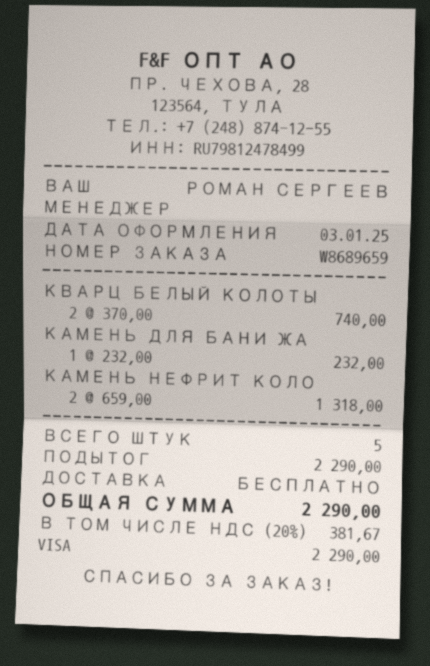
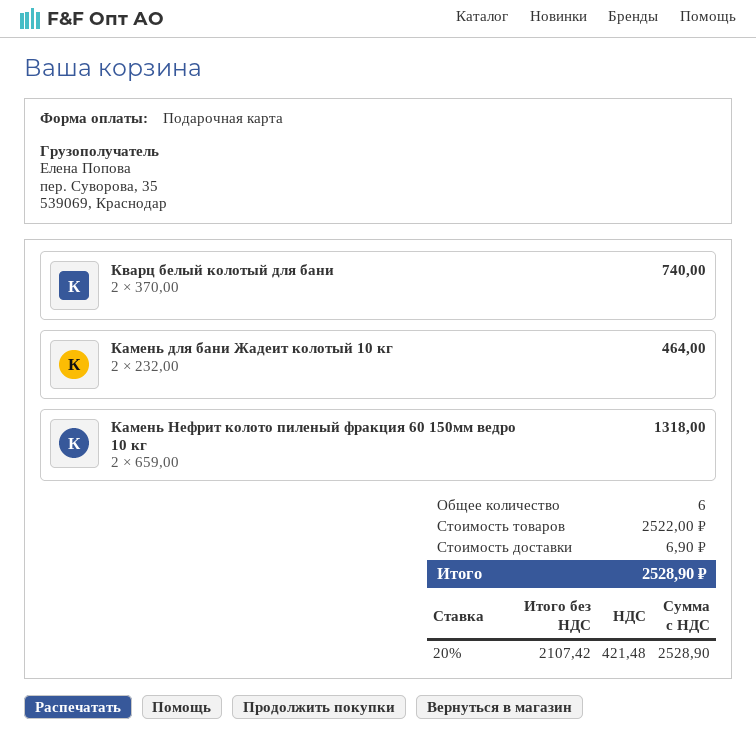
payment method: Visa -> gift card
КАМЕНЬ ДЛЯ БАНИ ЖА: 1 x 232.00 = 232.00 -> 2 x 232.00 = 464.00
total quantity: 5 -> 6
subtotal: 2290.00 -> 2522.00
shipping: 0.00 -> 6.90
tax: 20% = 381.67 -> 20% = 421.48
total: 2290.00 -> 2528.90

